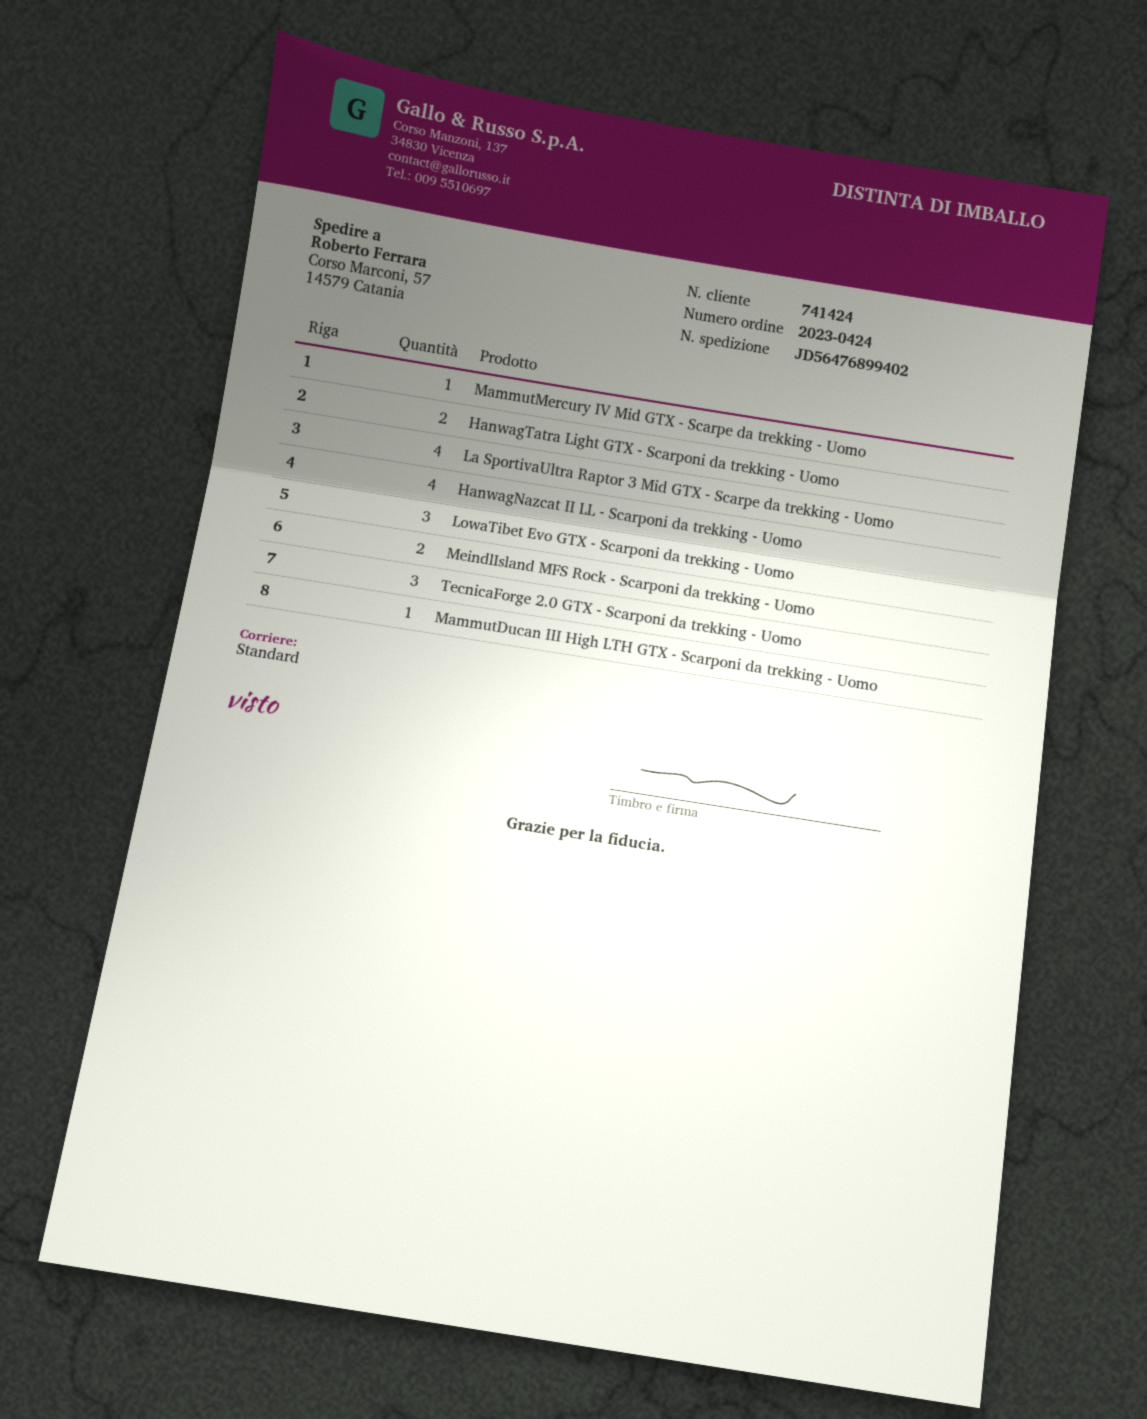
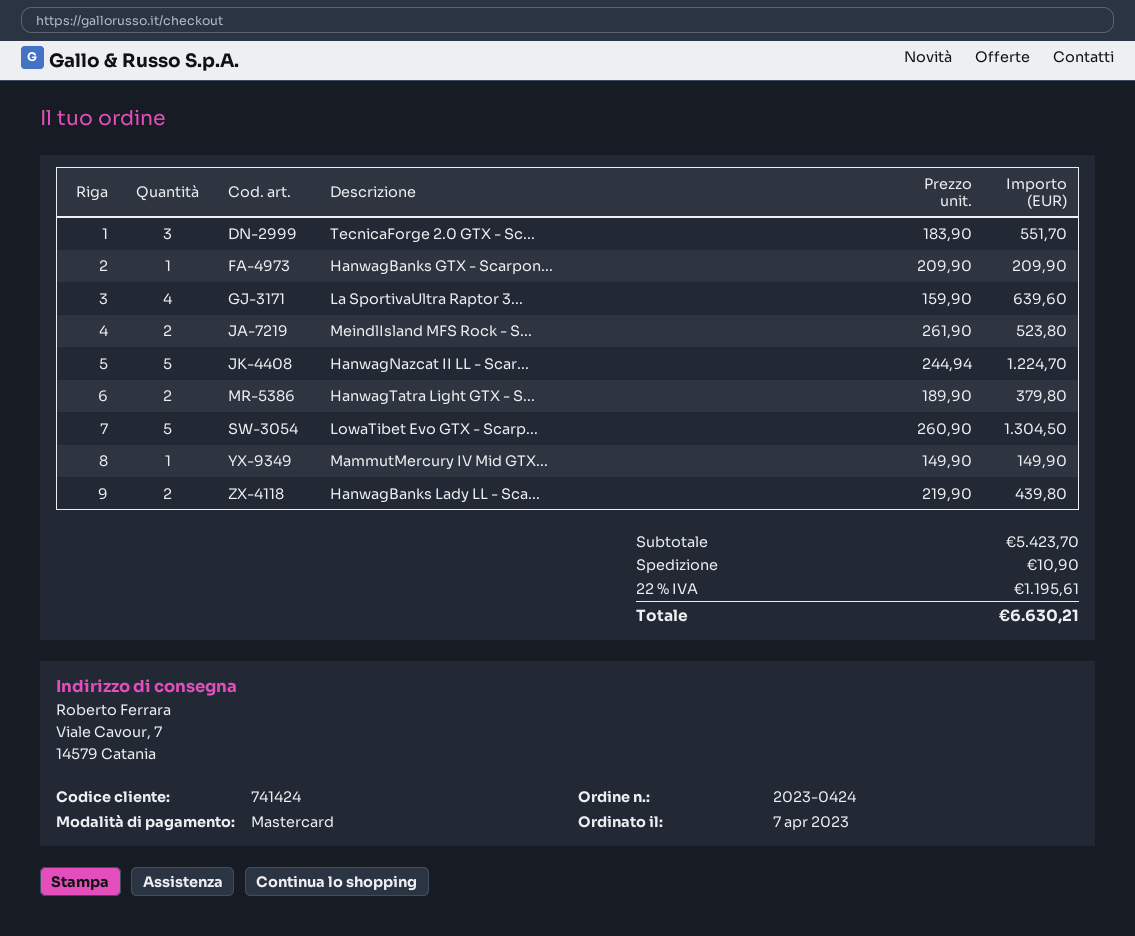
ship to: Corso Marconi, 57, 14579 Catania -> Viale Cavour, 7, 14579 Catania
HanwagNazcat II LL - Scarponi da trekking - Uomo: 4 -> 5
LowaTibet Evo GTX - Scarponi da trekking - Uomo: 3 -> 5
MammutDucan III High LTH GTX - Scarponi da trekking - Uomo: 1 -> none
HanwagBanks GTX - Scarpon...: none -> 1
HanwagBanks Lady LL - Sca...: none -> 2

